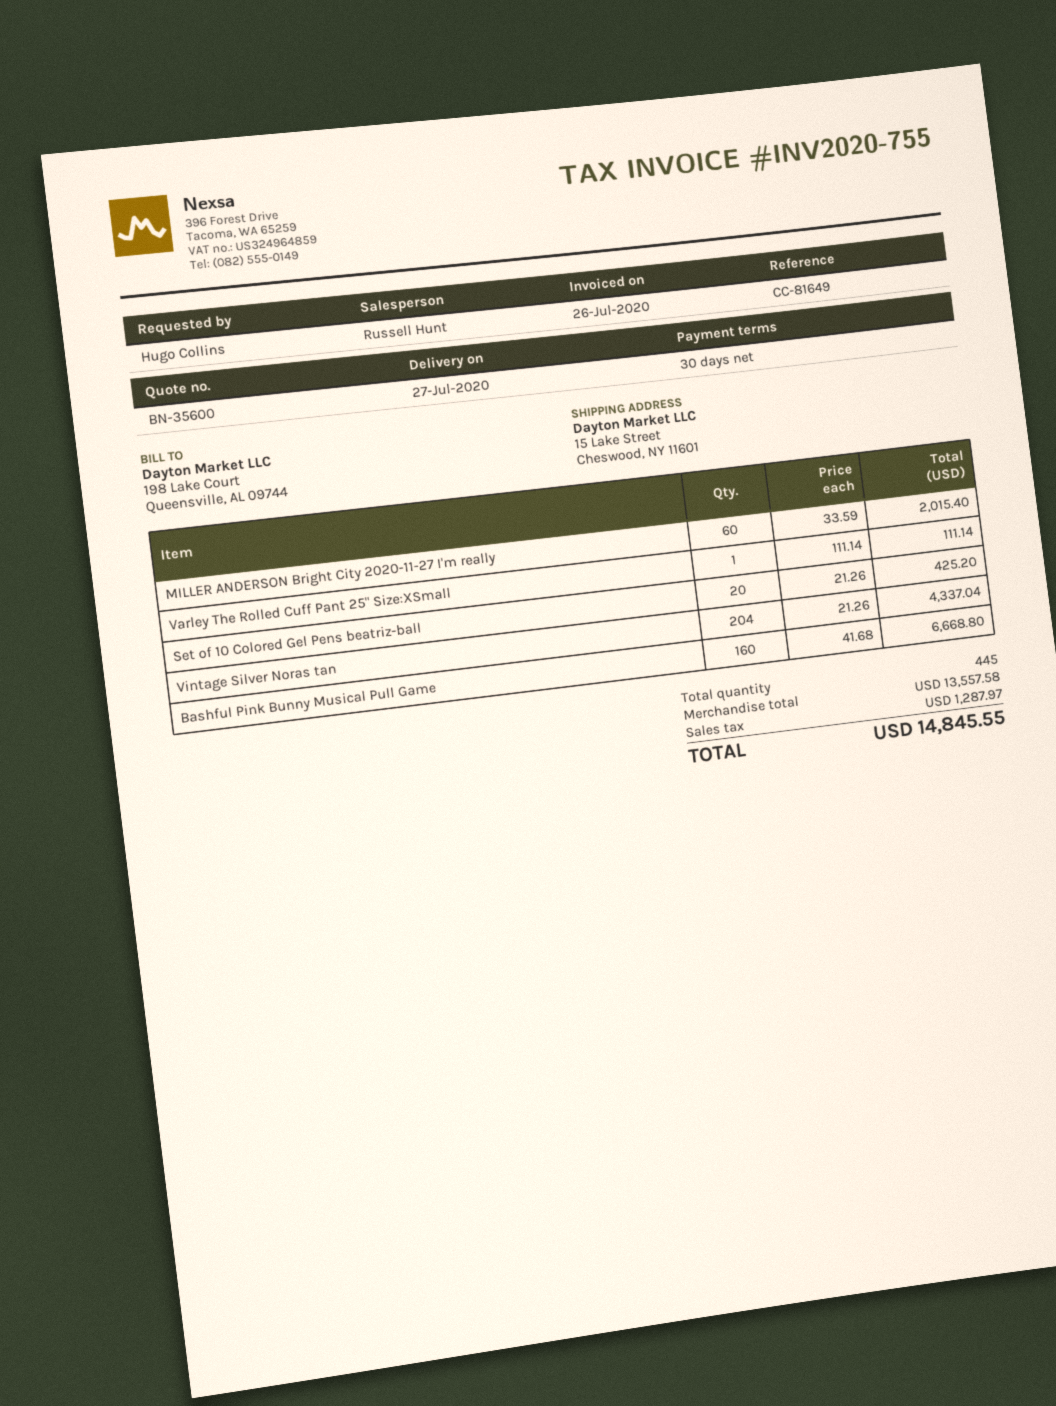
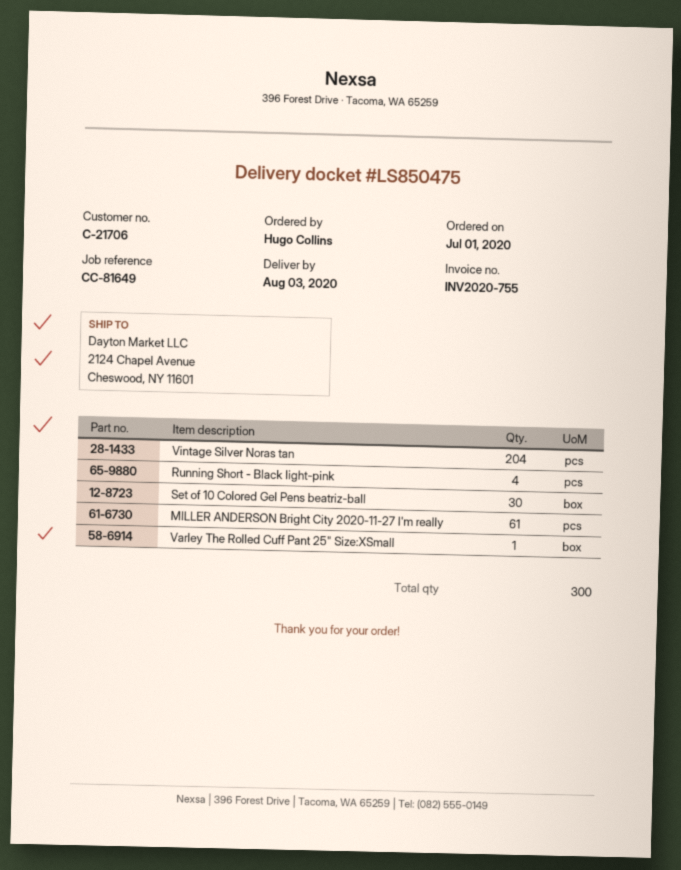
delivery date: 2020-07-27 -> 2020-08-03
ship to: 15 Lake Street, Cheswood, NY 11601 -> 2124 Chapel Avenue, Cheswood, NY 11601
MILLER ANDERSON Bright City 2020-11-27 I'm really: 60 -> 61
Set of 10 Colored Gel Pens beatriz-ball: 20 -> 30
Bashful Pink Bunny Musical Pull Game: 160 -> none
Running Short - Black light-pink: none -> 4
total quantity: 445 -> 300

